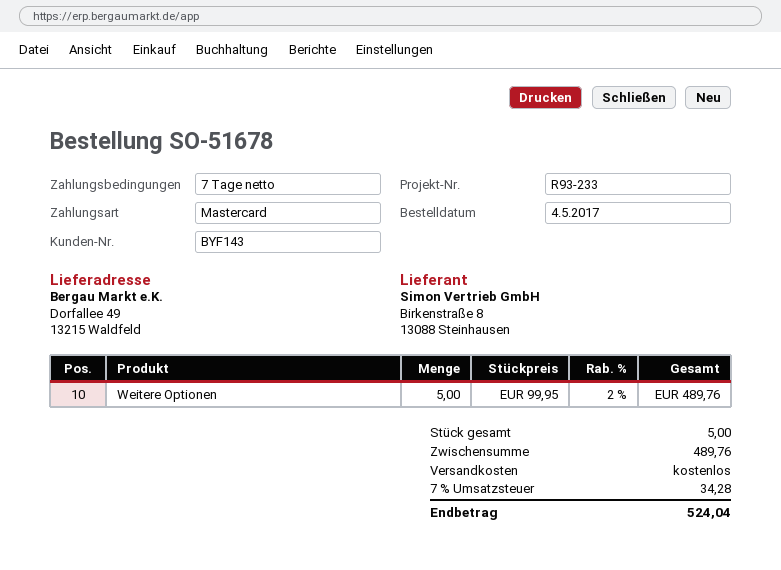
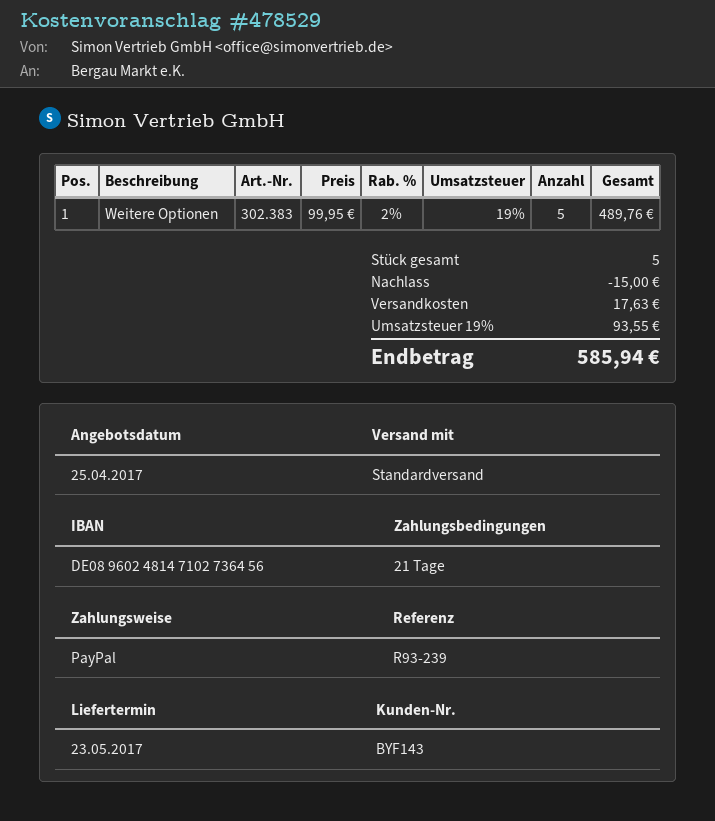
payment terms: 7 days -> 21 days
reference: R93-233 -> R93-239
payment method: Mastercard -> PayPal
discount: none -> 15.00
shipping: 0.00 -> 17.63
tax: 7% = 34.28 -> 19% = 93.55
total: 524.04 -> 585.94

